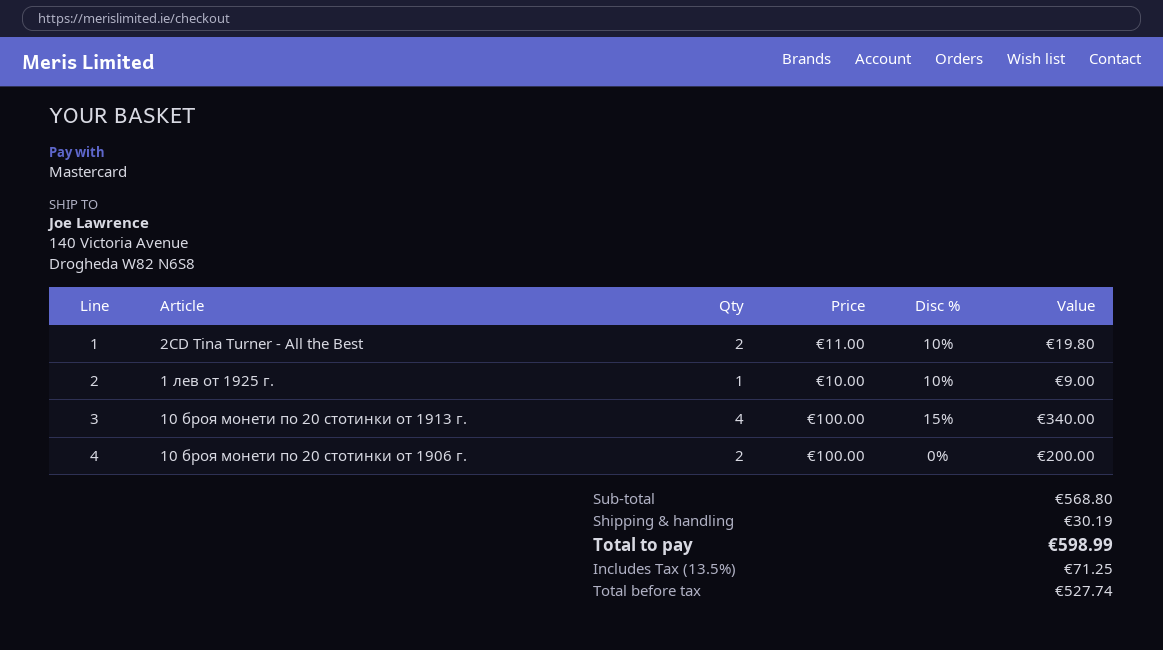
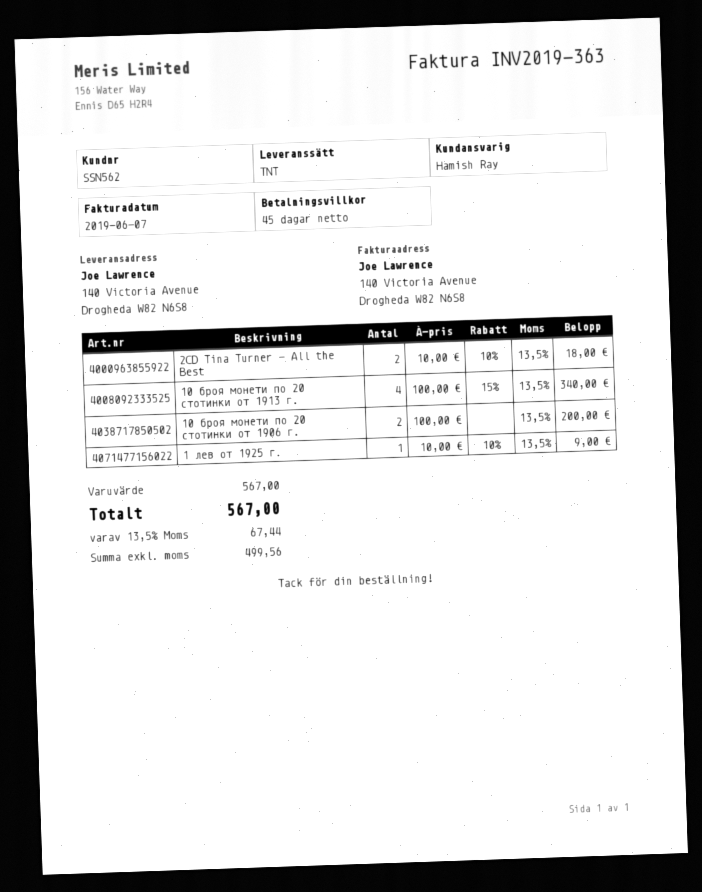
2CD Tina Turner - All the Best: 2 x 11.00 - 10% = 19.80 -> 2 x 10.00 - 10% = 18.00
subtotal: 568.80 -> 567.00
shipping: 30.19 -> none
net: 527.74 -> 499.56
tax: 13.5% = 71.25 -> 13.5% = 67.44
total: 598.99 -> 567.00

